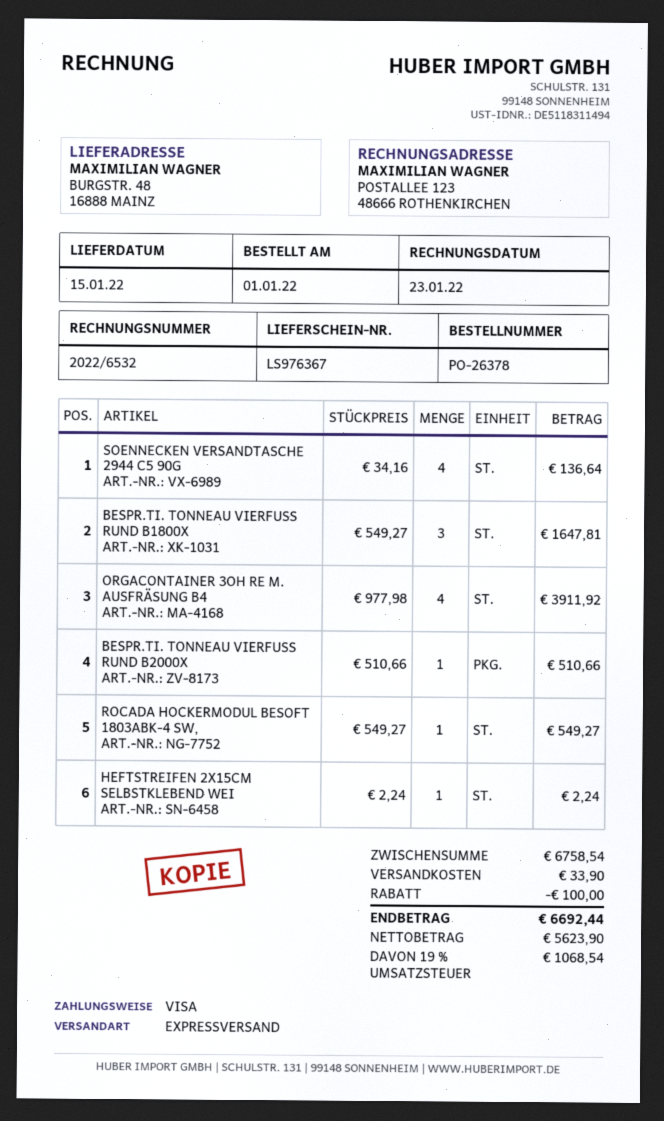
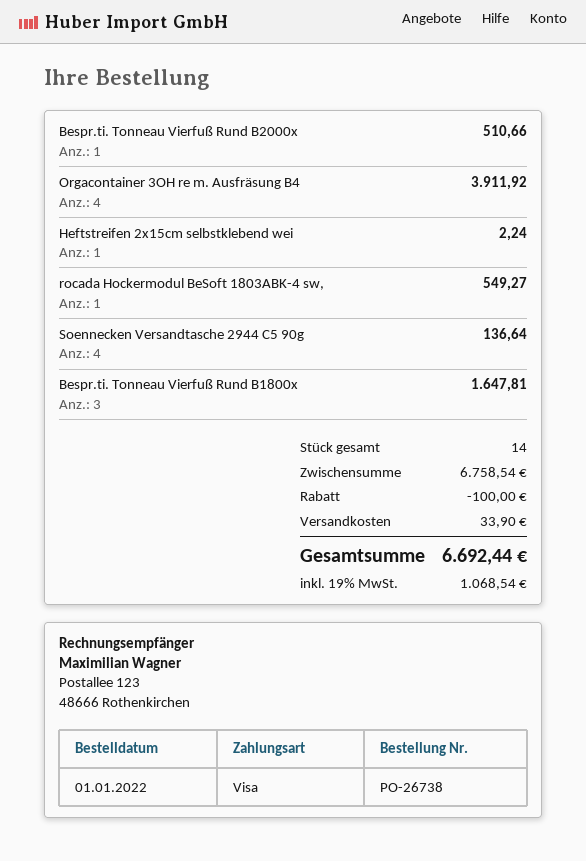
order number: PO-26378 -> PO-26738

